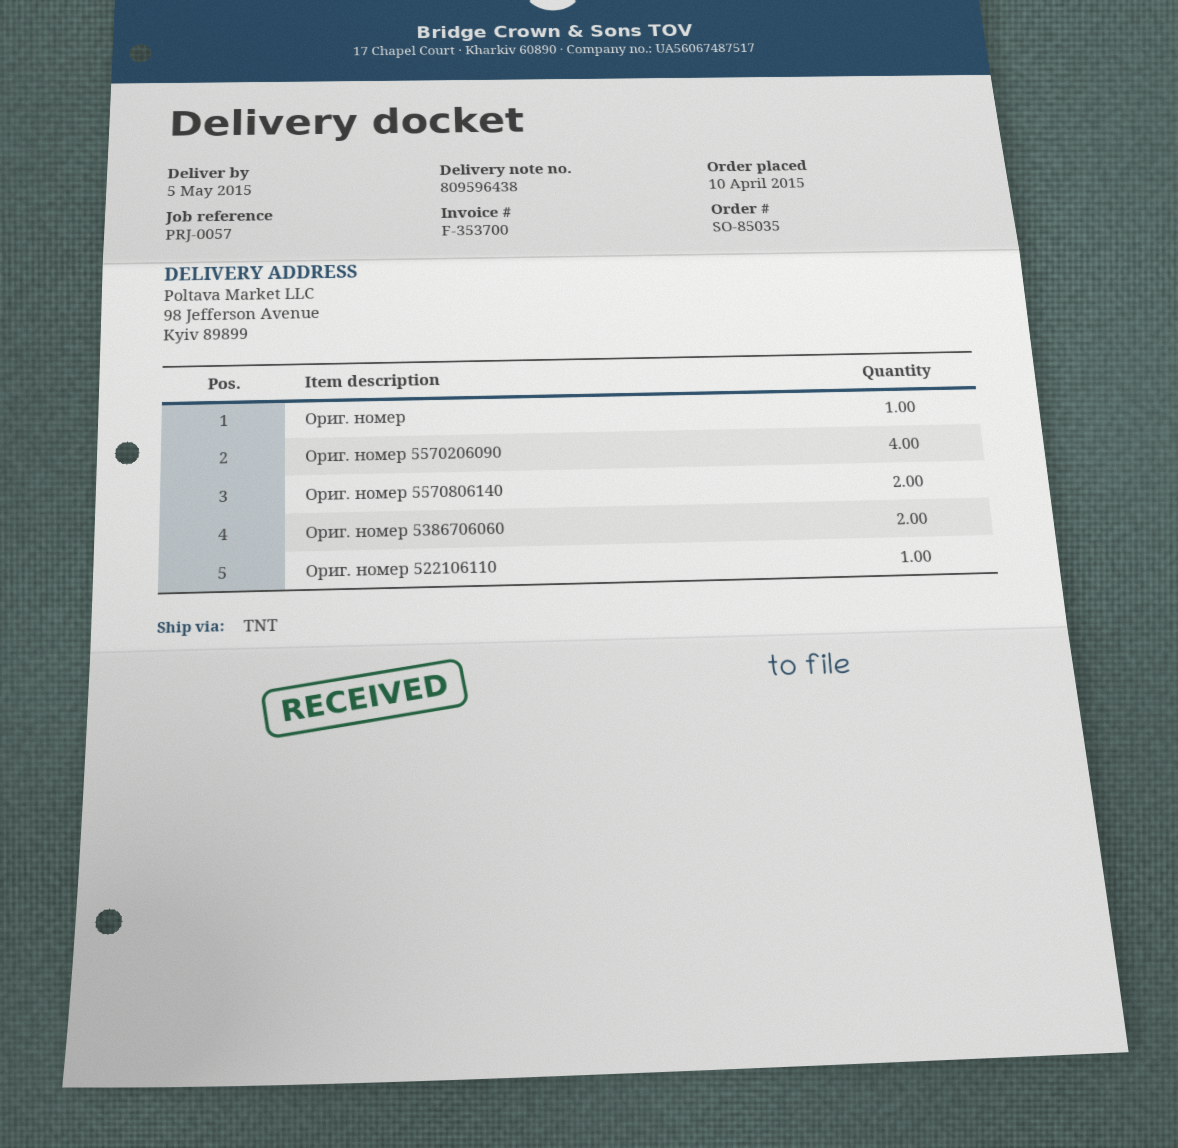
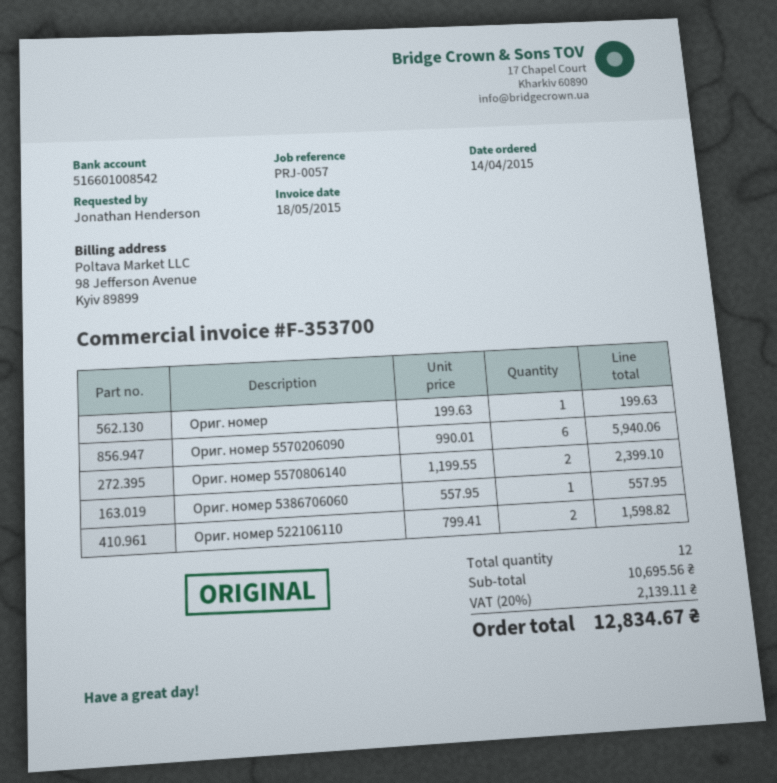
order date: 2015-04-10 -> 2015-04-14
Ориг. номер 5570206090: 4 -> 6
Ориг. номер 5386706060: 2 -> 1
Ориг. номер 522106110: 1 -> 2

